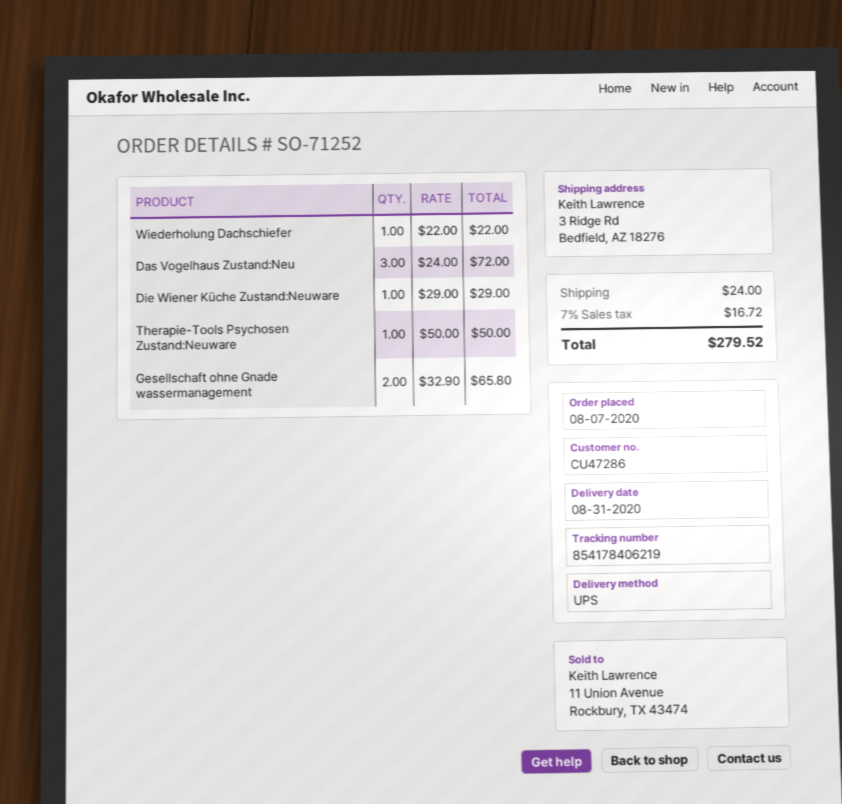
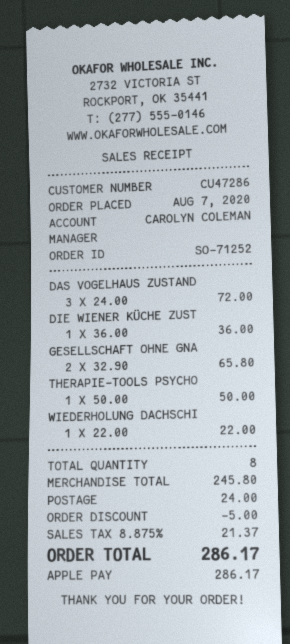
Die Wiener Küche Zustand:Neuware: 1 x 29.00 = 29.00 -> 1 x 36.00 = 36.00
discount: none -> 5.00
tax: 7% = 16.72 -> 8.875% = 21.37
total: 279.52 -> 286.17

